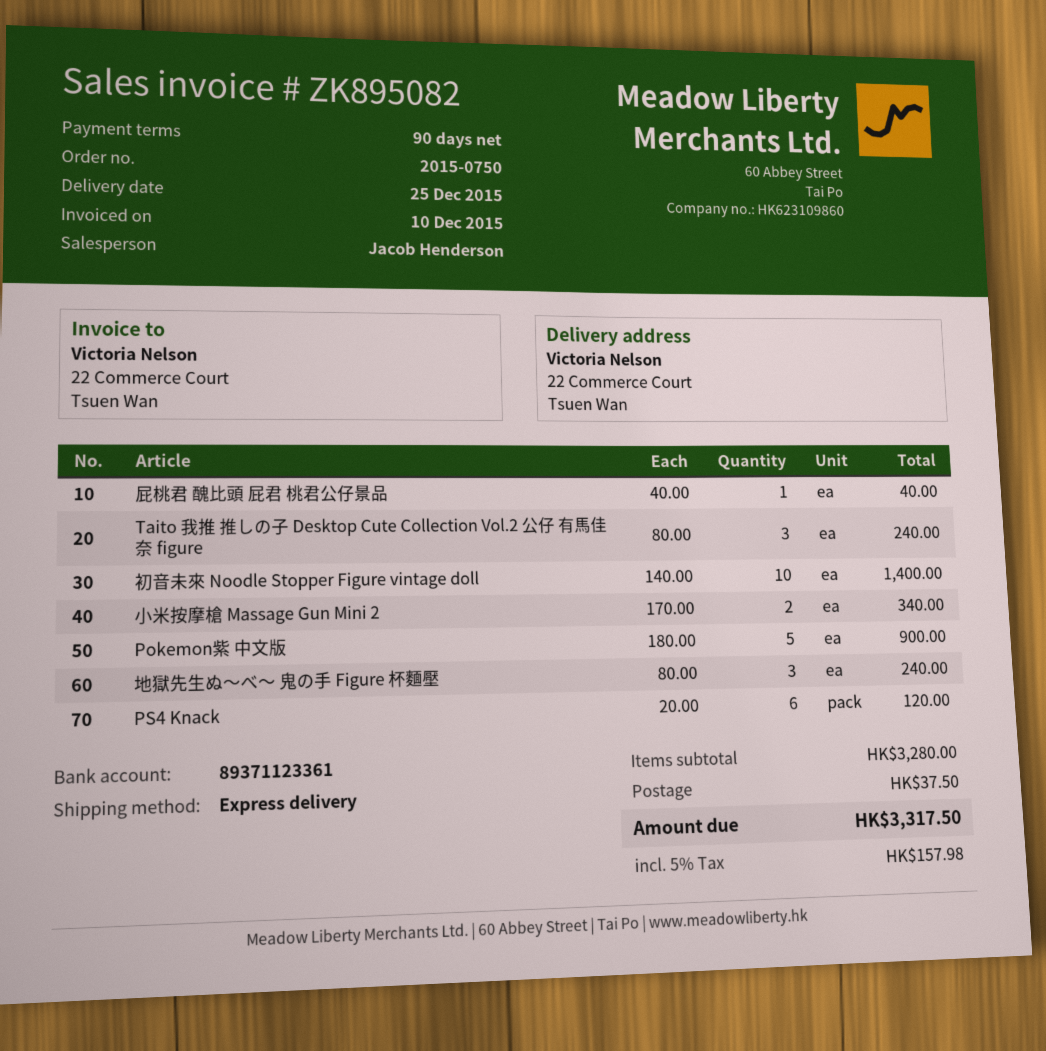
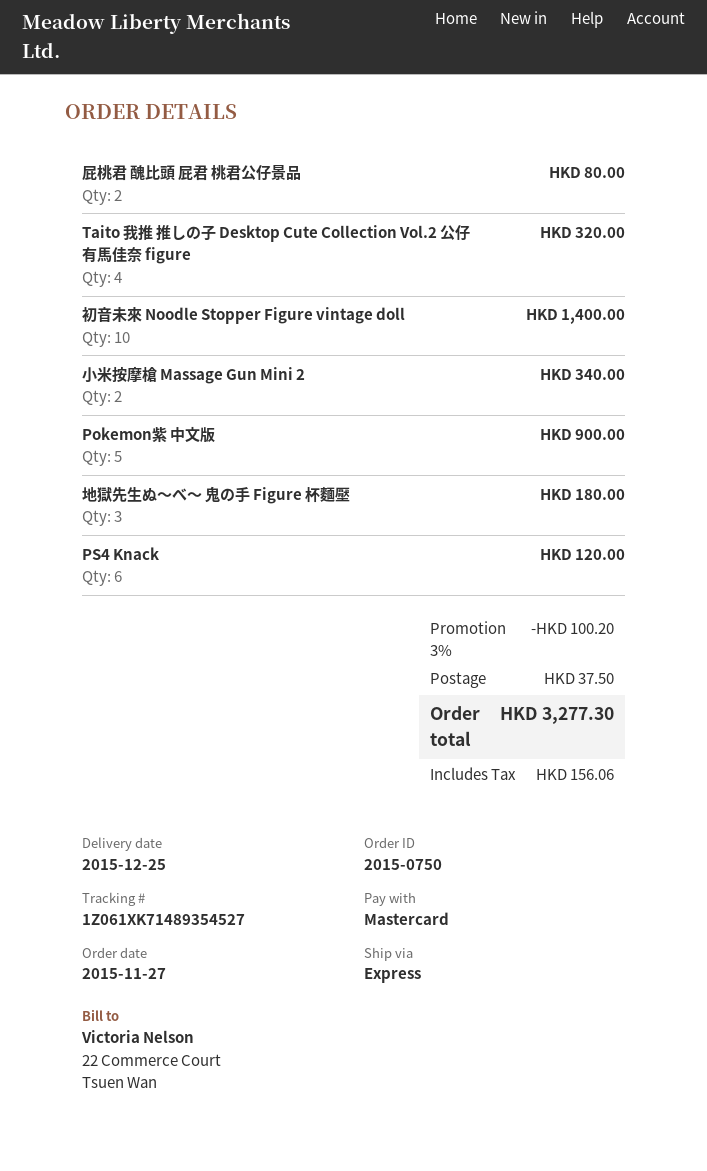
屁桃君 醜比頭 屁君 桃君公仔景品: 1 for 40.00 -> 2 for 80.00
Taito 我推 推しの子 Desktop Cute Collection Vol.2 公仔 有馬佳奈 figure: 3 for 240.00 -> 4 for 320.00
地獄先生ぬ〜べ〜 鬼の手 Figure 杯麵壓: 3 for 240.00 -> 3 for 180.00
discount: none -> 3% = 100.20
tax: 157.98 -> 156.06
total: 3317.50 -> 3277.30

